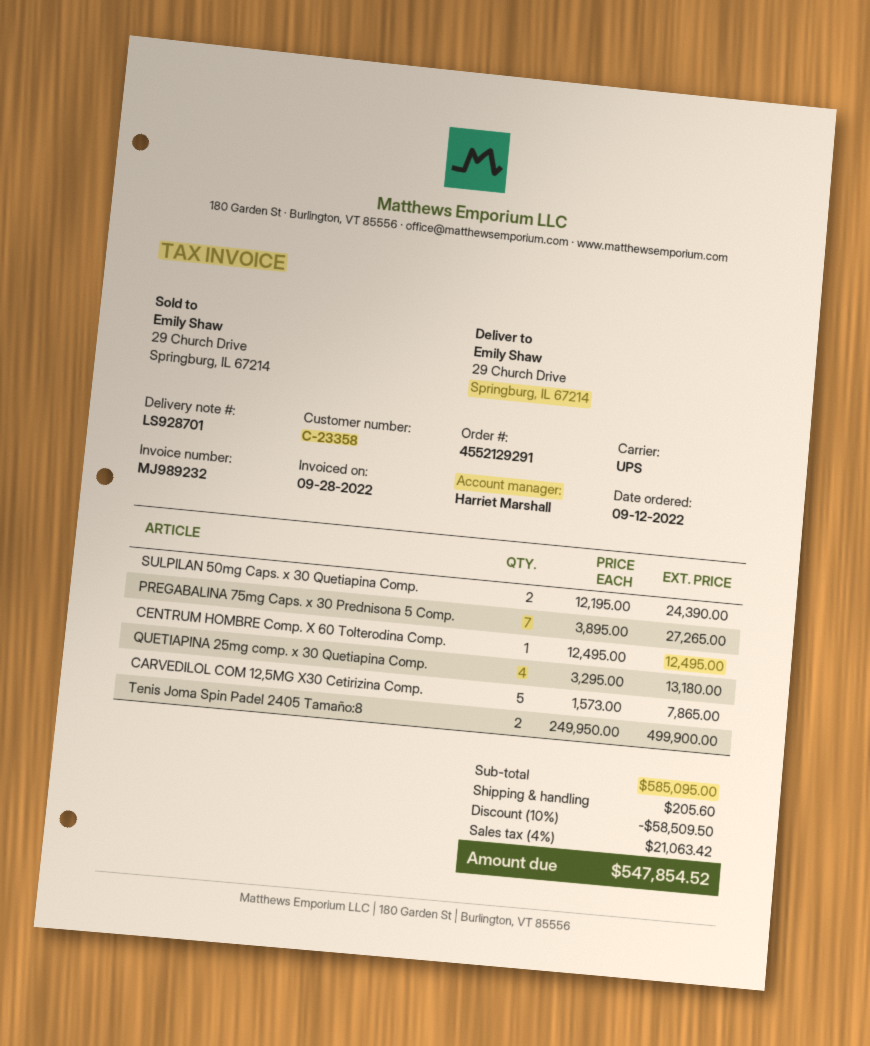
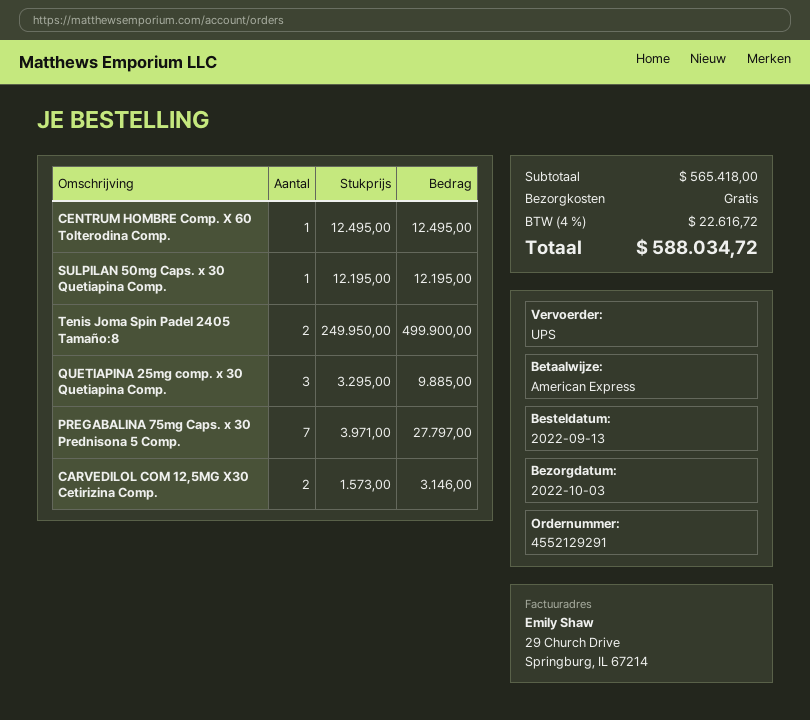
order date: 2022-09-12 -> 2022-09-13
SULPILAN 50mg Caps. x 30 Quetiapina Comp.: 2 x 12195.00 = 24390.00 -> 1 x 12195.00 = 12195.00
PREGABALINA 75mg Caps. x 30 Prednisona 5 Comp.: 7 x 3895.00 = 27265.00 -> 7 x 3971.00 = 27797.00
QUETIAPINA 25mg comp. x 30 Quetiapina Comp.: 4 x 3295.00 = 13180.00 -> 3 x 3295.00 = 9885.00
CARVEDILOL COM 12,5MG X30 Cetirizina Comp.: 5 x 1573.00 = 7865.00 -> 2 x 1573.00 = 3146.00
subtotal: 585095.00 -> 565418.00
discount: 10% = 58509.50 -> none
shipping: 205.60 -> 0.00
tax: 4% = 21063.42 -> 4% = 22616.72
total: 547854.52 -> 588034.72

